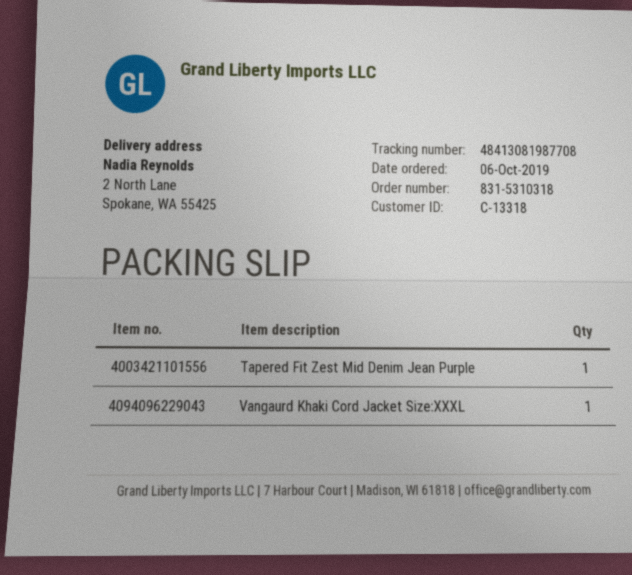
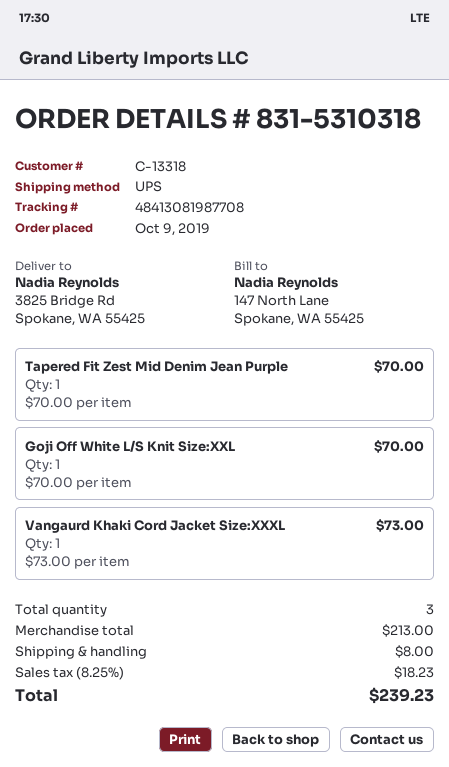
order date: 2019-10-06 -> 2019-10-09
ship to: 2 North Lane, Spokane, WA 55425 -> 3825 Bridge Rd, Spokane, WA 55425
Goji Off White L/S Knit Size:XXL: none -> 1

